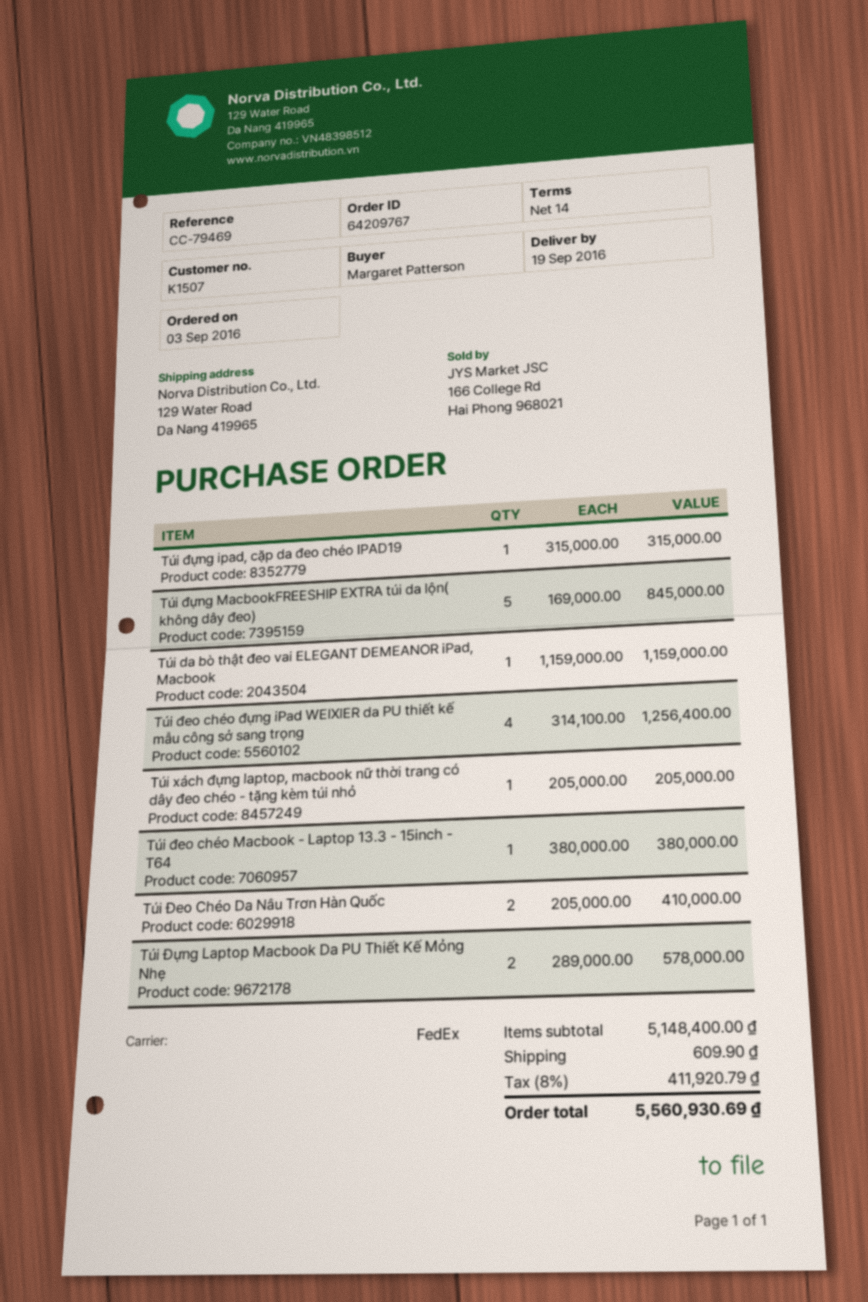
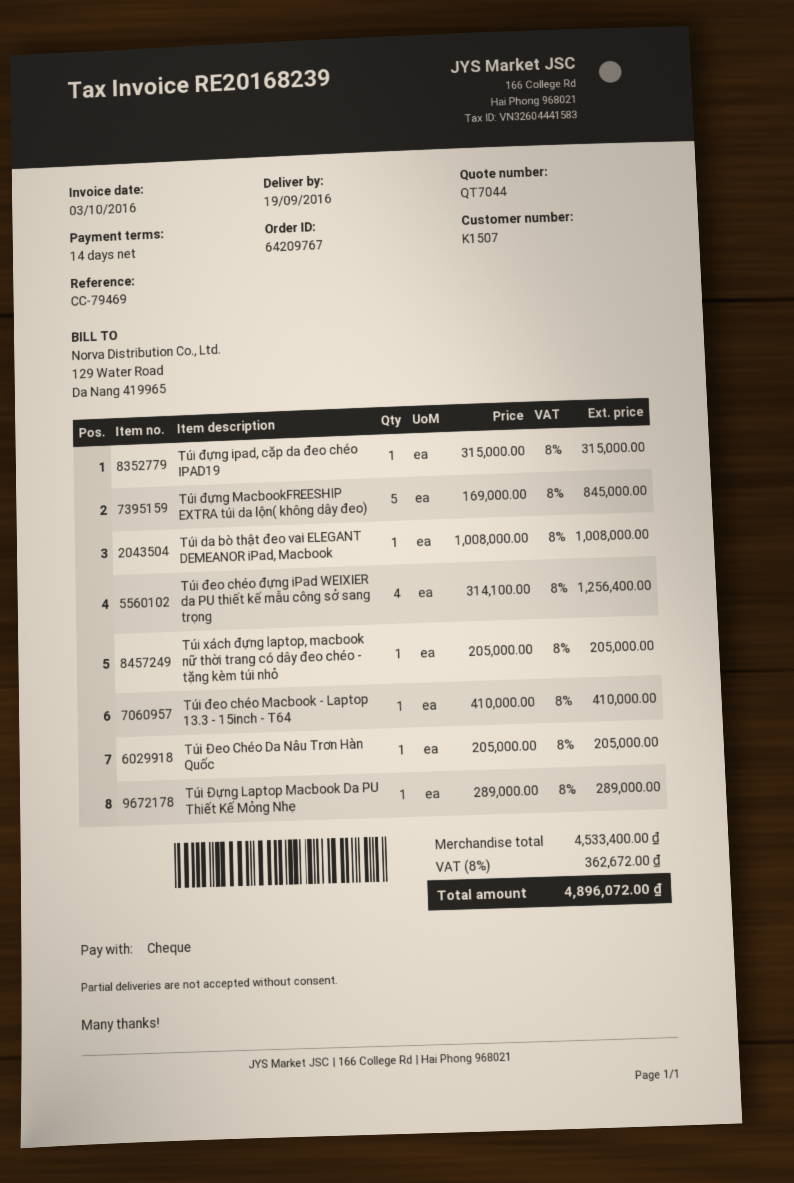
Túi da bò thật đeo vai ELEGANT DEMEANOR iPad, Macbook: 1 x 1159000.00 = 1159000.00 -> 1 x 1008000.00 = 1008000.00
Túi đeo chéo Macbook - Laptop 13.3 - 15inch - T64: 1 x 380000.00 = 380000.00 -> 1 x 410000.00 = 410000.00
Túi Đeo Chéo Da Nâu Trơn Hàn Quốc: 2 x 205000.00 = 410000.00 -> 1 x 205000.00 = 205000.00
Túi Đựng Laptop Macbook Da PU Thiết Kế Mỏng Nhẹ: 2 x 289000.00 = 578000.00 -> 1 x 289000.00 = 289000.00
subtotal: 5148400.00 -> 4533400.00
shipping: 609.90 -> none
tax: 8% = 411920.79 -> 8% = 362672.00
total: 5560930.69 -> 4896072.00

